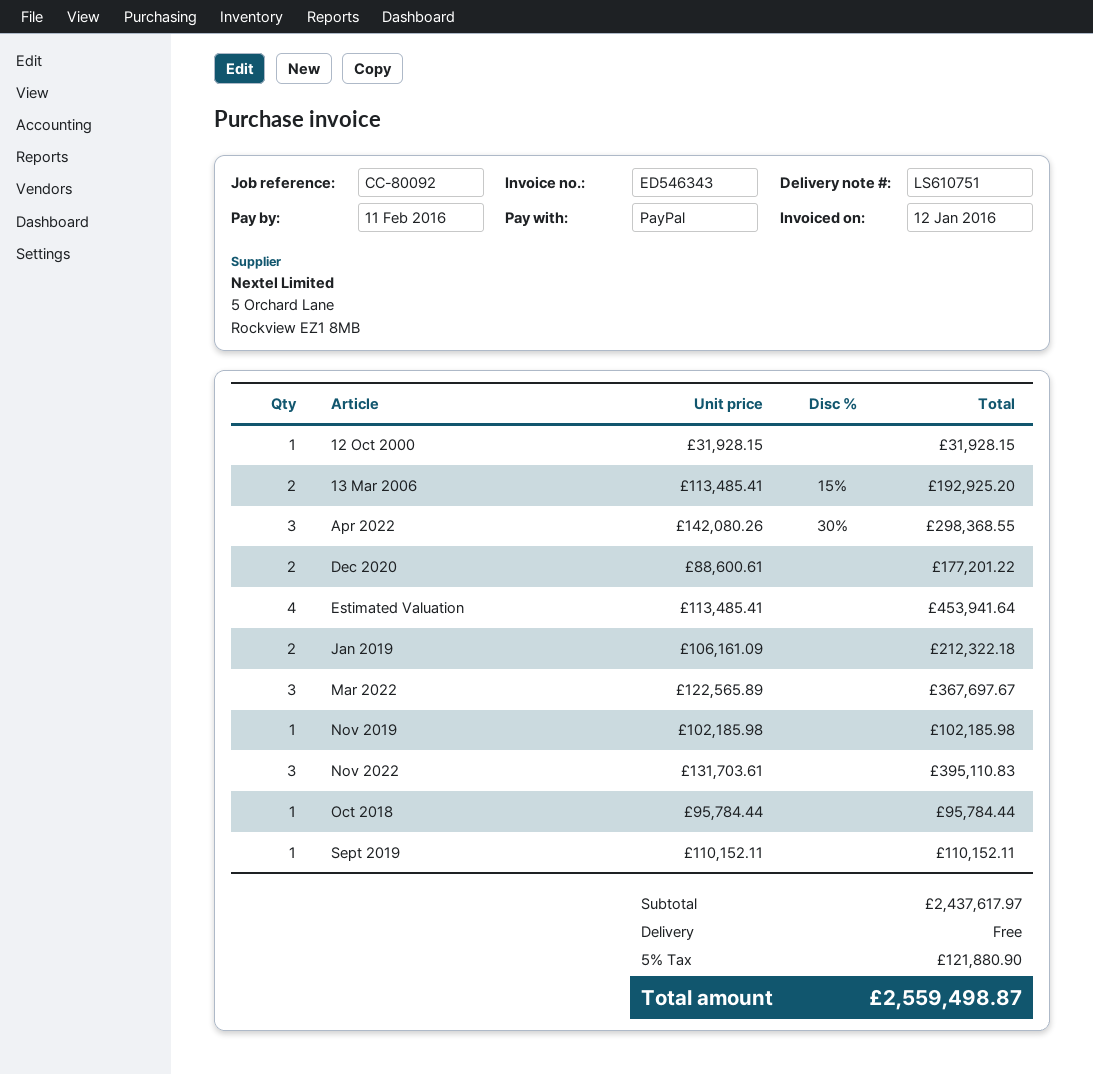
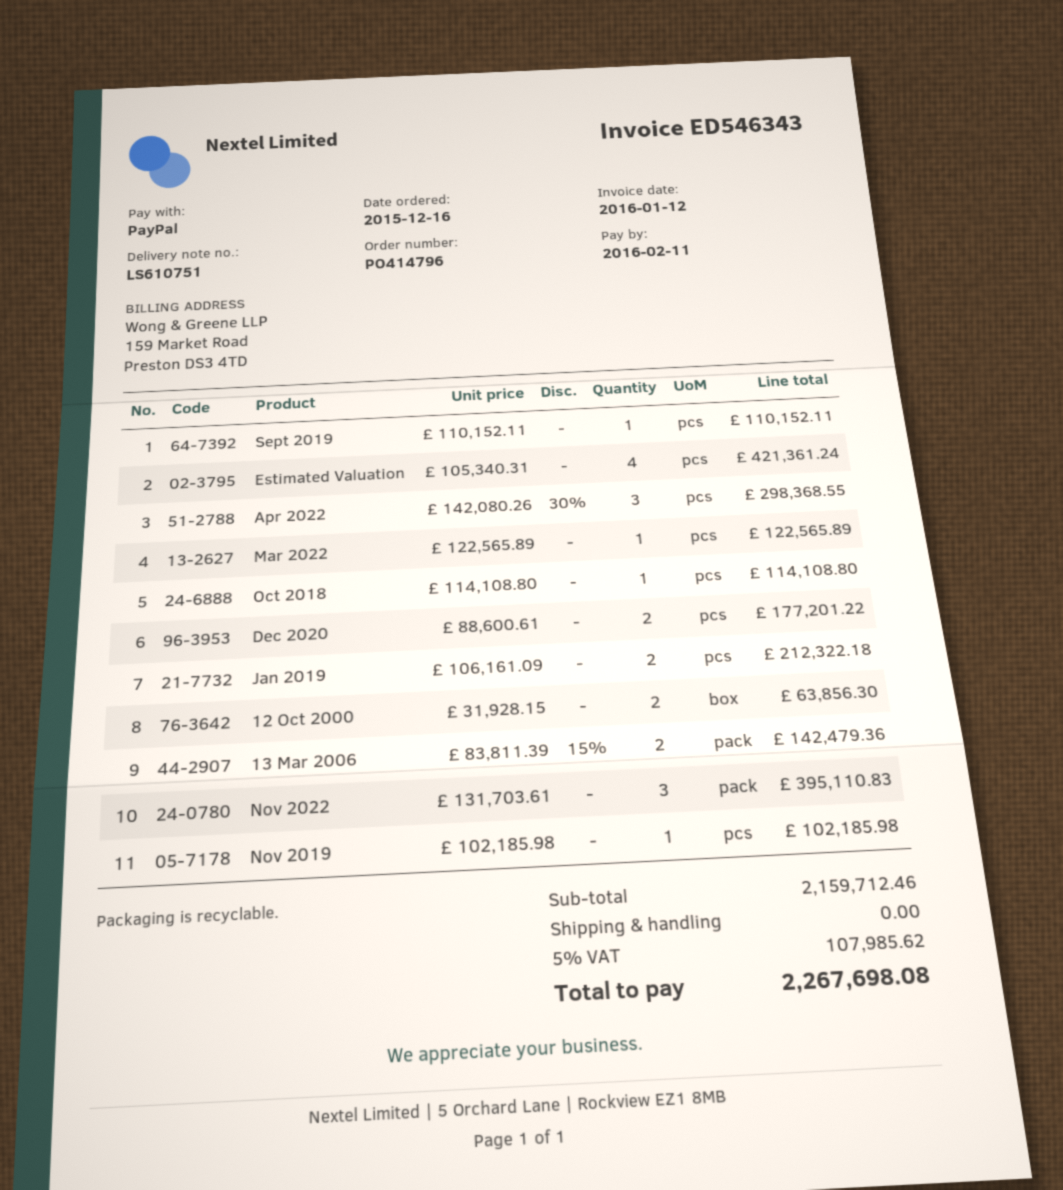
12 Oct 2000: 1 x 31928.15 = 31928.15 -> 2 x 31928.15 = 63856.30
13 Mar 2006: 2 x 113485.41 - 15% = 192925.20 -> 2 x 83811.39 - 15% = 142479.36
Estimated Valuation: 4 x 113485.41 = 453941.64 -> 4 x 105340.31 = 421361.24
Mar 2022: 3 x 122565.89 = 367697.67 -> 1 x 122565.89 = 122565.89
Oct 2018: 1 x 95784.44 = 95784.44 -> 1 x 114108.80 = 114108.80
subtotal: 2437617.97 -> 2159712.46
tax: 5% = 121880.90 -> 5% = 107985.62
total: 2559498.87 -> 2267698.08

